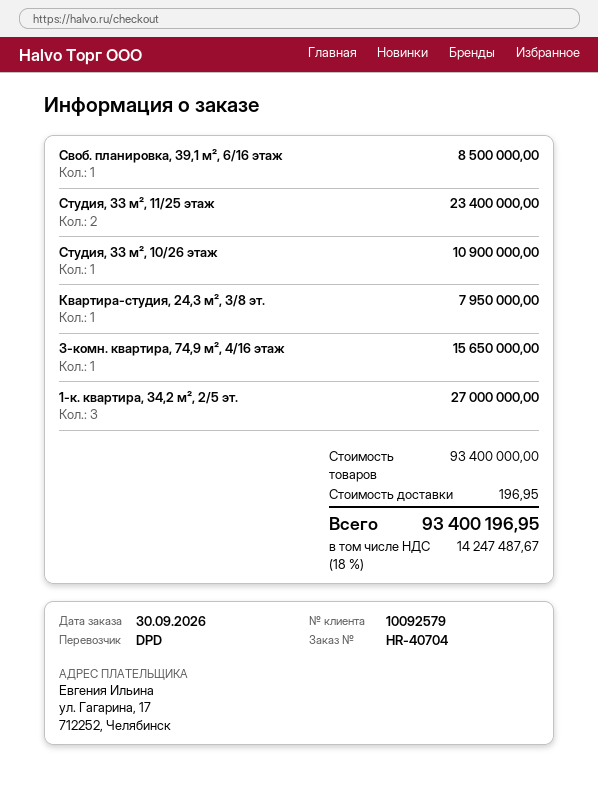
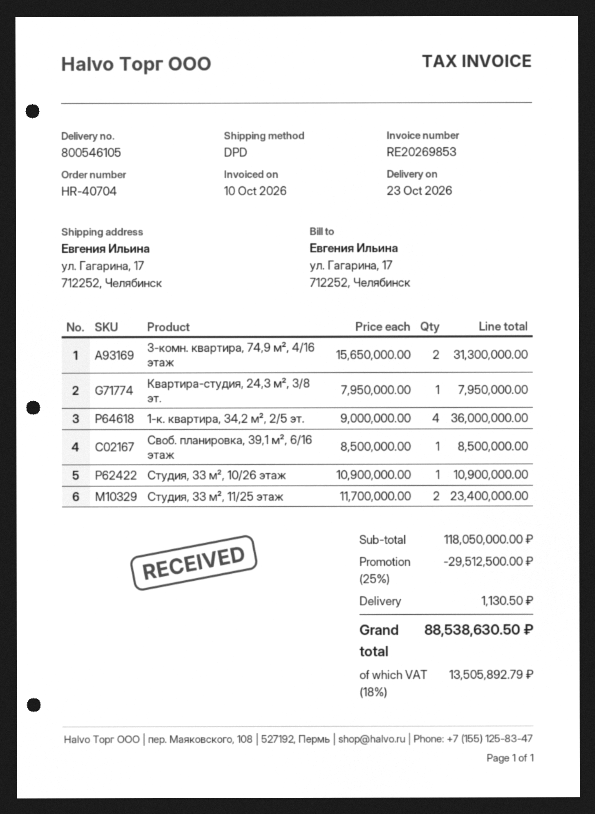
3-комн. квартира, 74,9 м², 4/16 этаж: 1 for 15650000.00 -> 2 for 31300000.00
1-к. квартира, 34,2 м², 2/5 эт.: 3 for 27000000.00 -> 4 for 36000000.00
subtotal: 93400000.00 -> 118050000.00
discount: none -> 25% = 29512500.00
shipping: 196.95 -> 1130.50
tax: 18% = 14247487.67 -> 18% = 13505892.79
total: 93400196.95 -> 88538630.50

